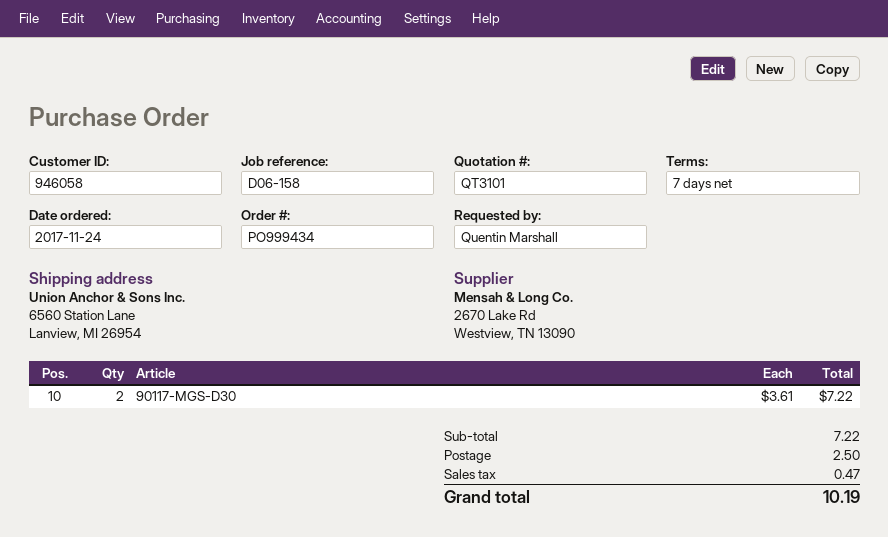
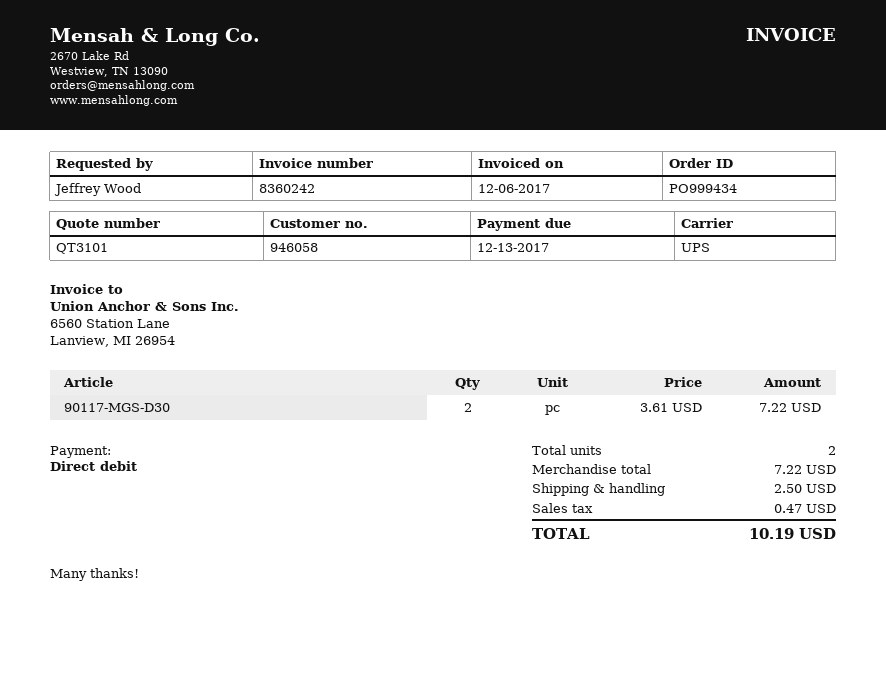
ordered by: Quentin Marshall -> Jeffrey Wood

